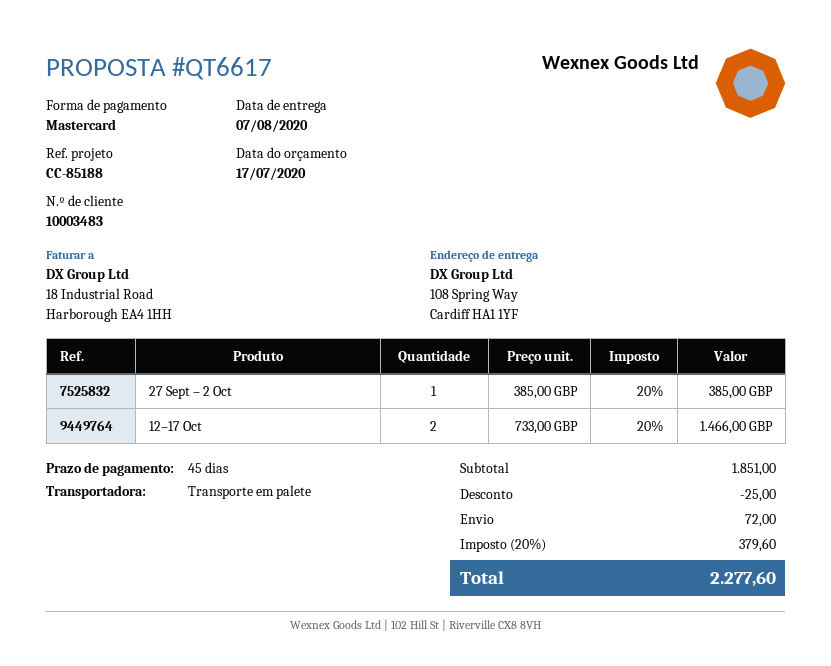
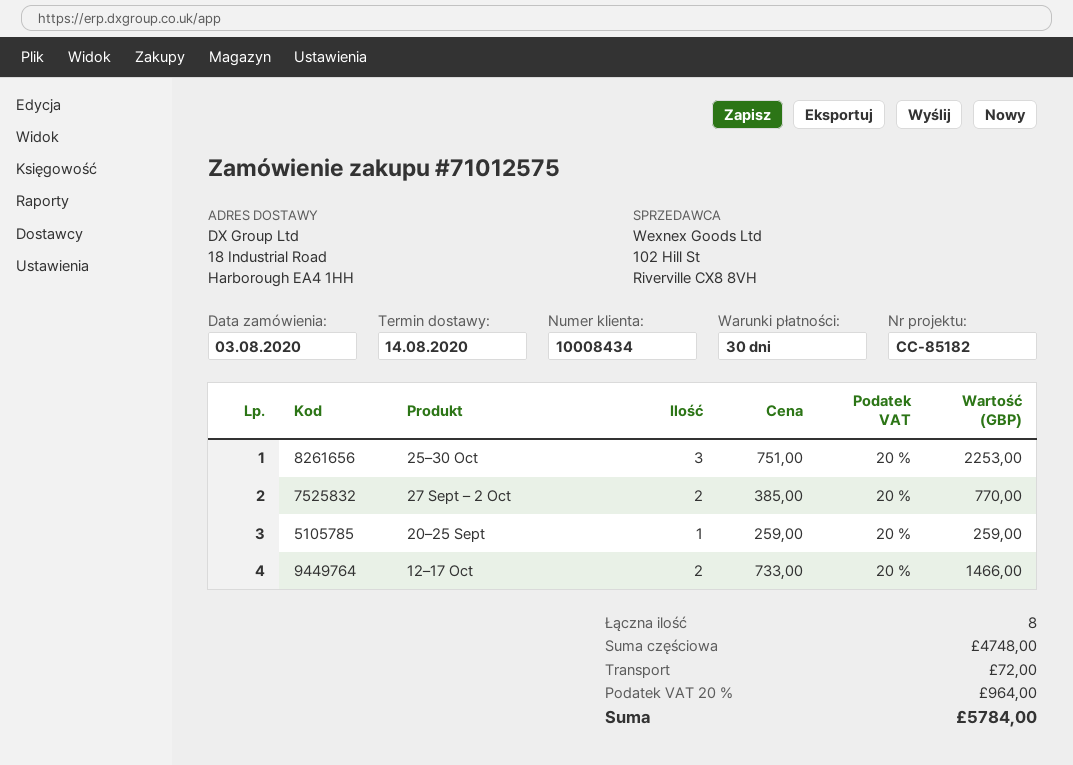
delivery date: 2020-08-07 -> 2020-08-14
payment terms: 45 days -> 30 days
customer number: 10003483 -> 10008434
reference: CC-85188 -> CC-85182
ship to: 108 Spring Way, Cardiff HA1 1YF -> 18 Industrial Road, Harborough EA4 1HH
27 Sept – 2 Oct: 1 x 385.00 = 385.00 -> 2 x 385.00 = 770.00
25–30 Oct: none -> 3 x 751.00 = 2253.00
20–25 Sept: none -> 1 x 259.00 = 259.00
subtotal: 1851.00 -> 4748.00
discount: 25.00 -> none
tax: 20% = 379.60 -> 20% = 964.00
total: 2277.60 -> 5784.00

